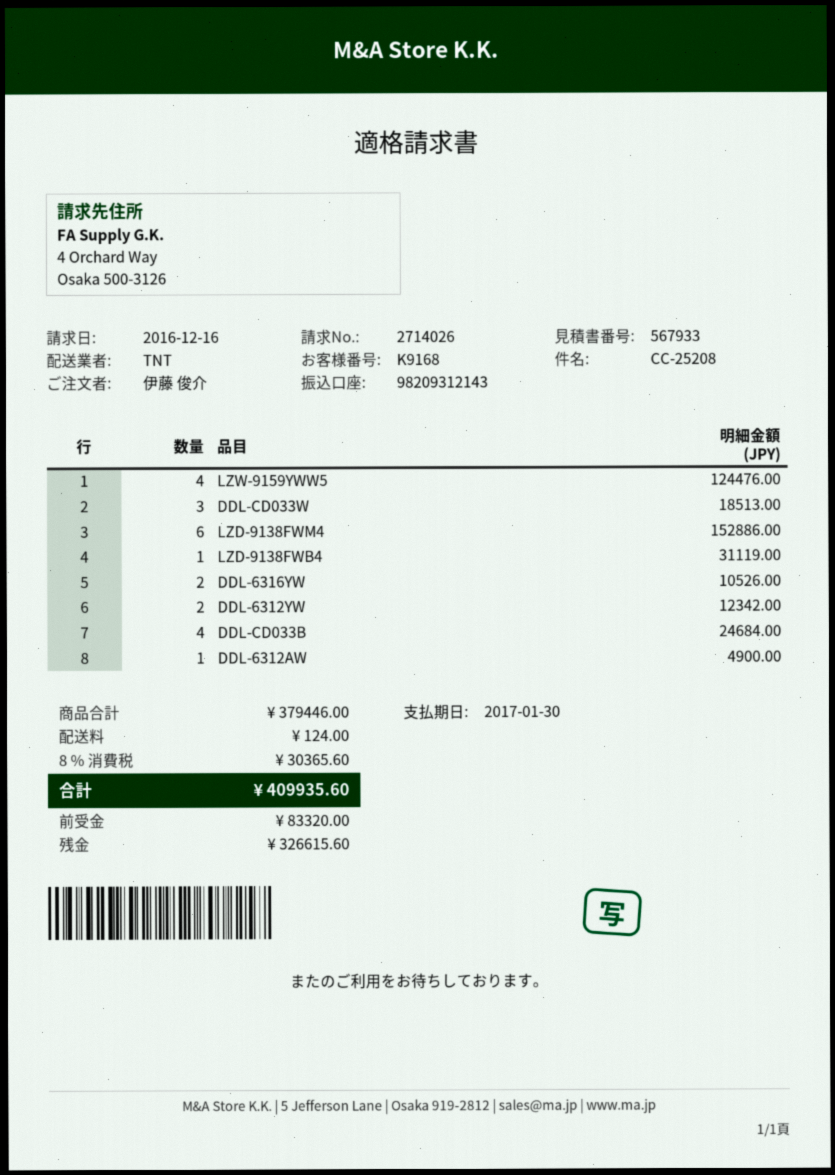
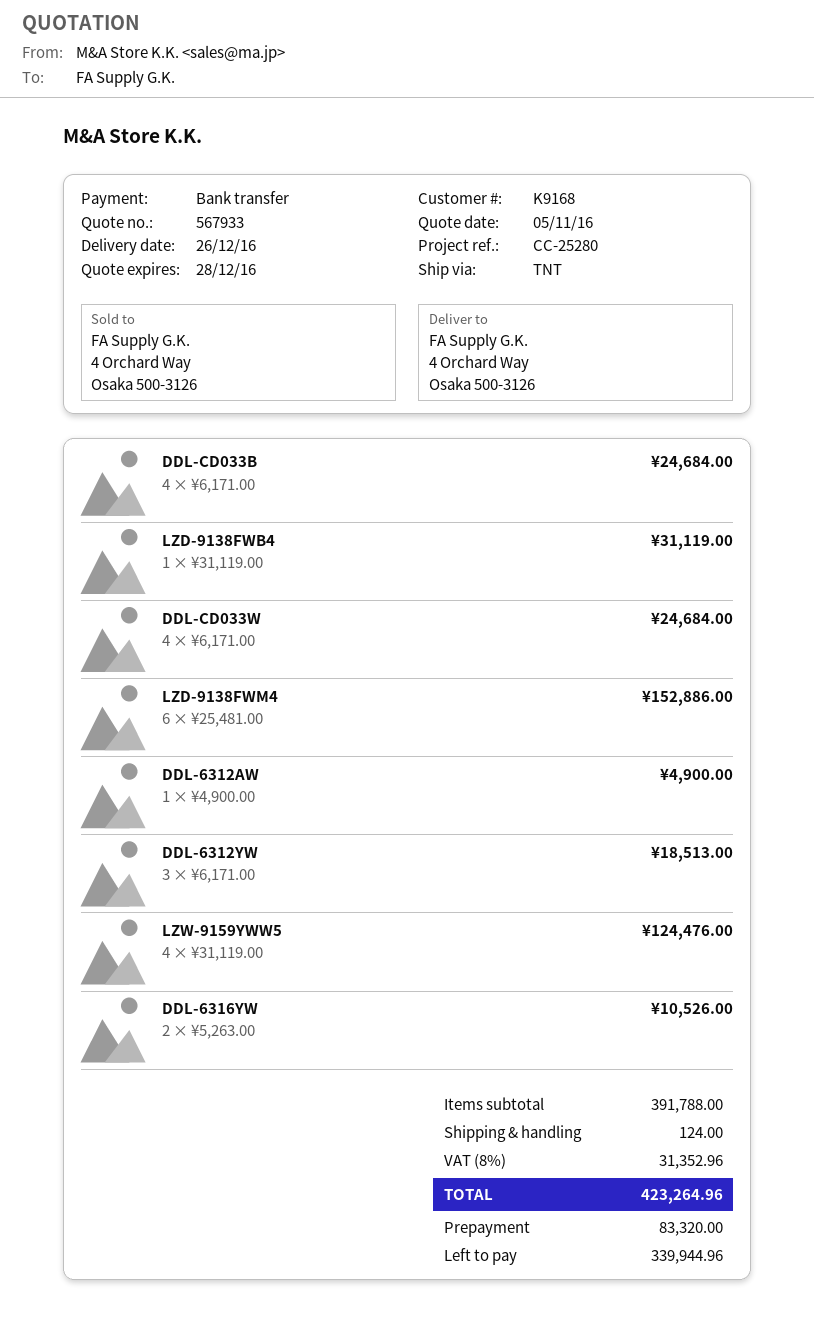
reference: CC-25208 -> CC-25280
DDL-CD033W: 3 for 18513.00 -> 4 for 24684.00
DDL-6312YW: 2 for 12342.00 -> 3 for 18513.00
subtotal: 379446.00 -> 391788.00
tax: 8% = 30365.60 -> 8% = 31352.96
total: 409935.60 -> 423264.96
balance: 326615.60 -> 339944.96

